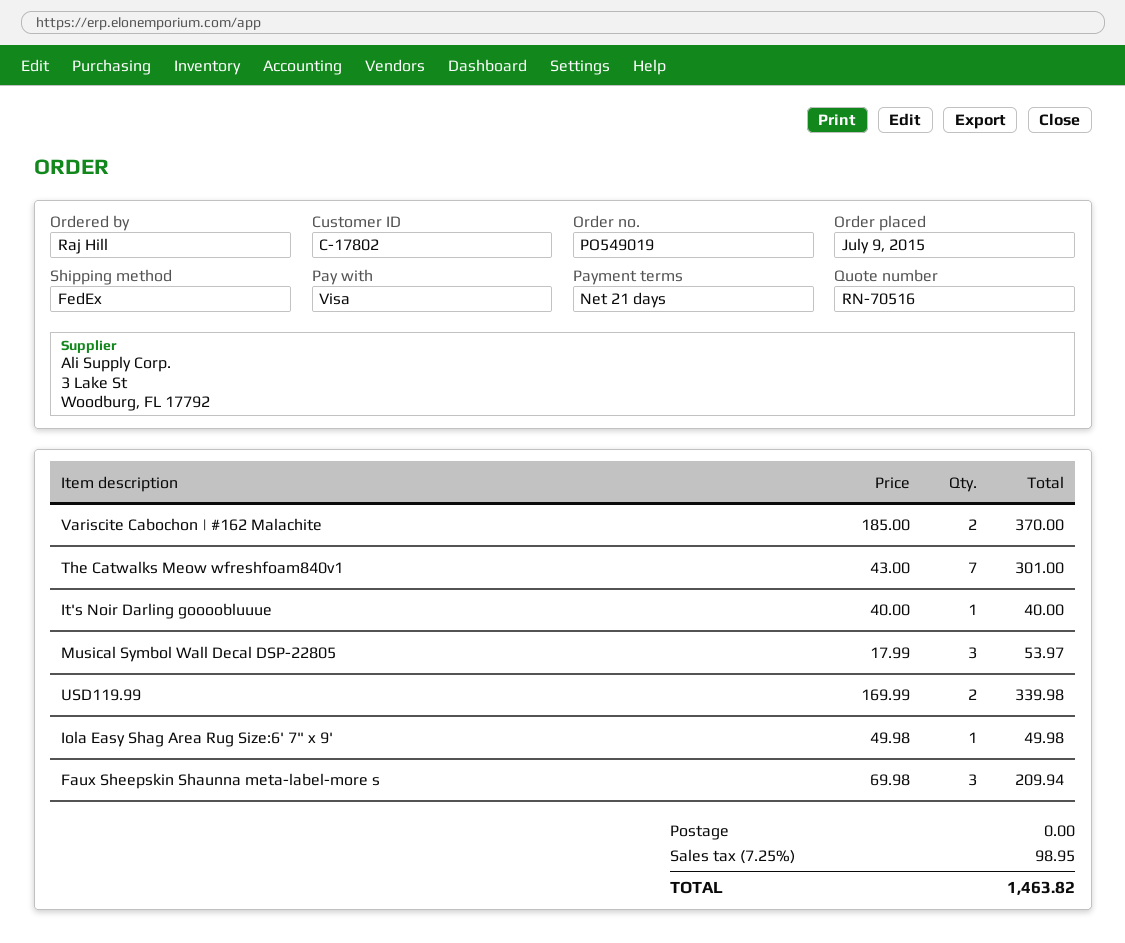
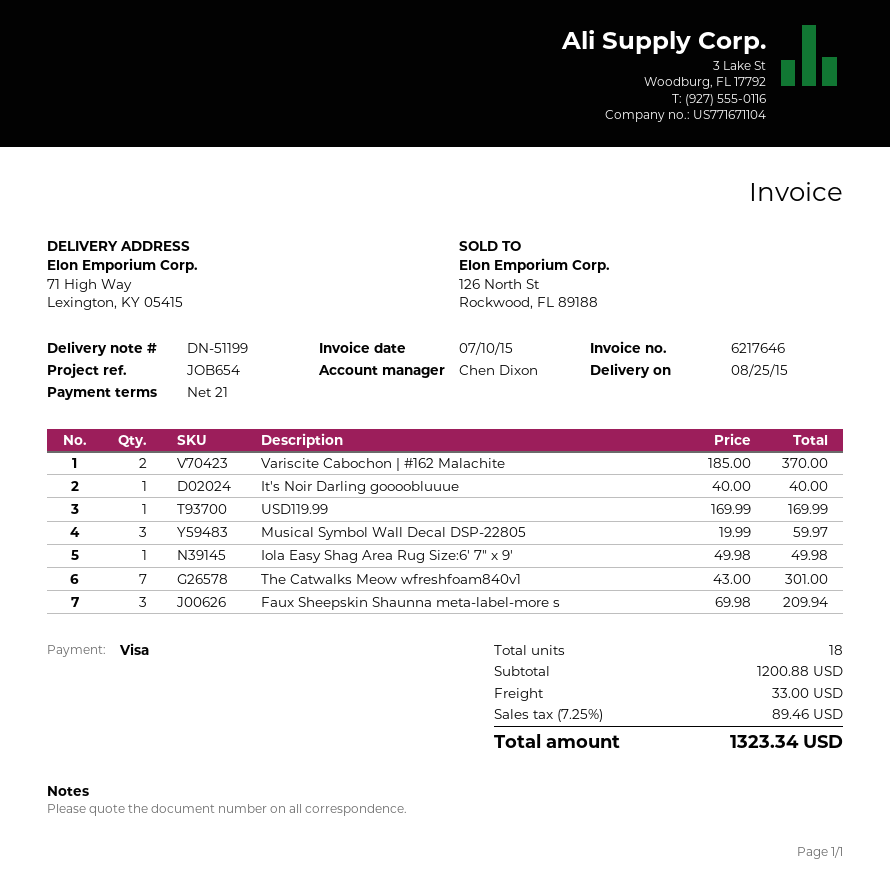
Musical Symbol Wall Decal DSP-22805: 3 x 17.99 = 53.97 -> 3 x 19.99 = 59.97
USD119.99: 2 x 169.99 = 339.98 -> 1 x 169.99 = 169.99
shipping: 0.00 -> 33.00
tax: 7.25% = 98.95 -> 7.25% = 89.46
total: 1463.82 -> 1323.34

